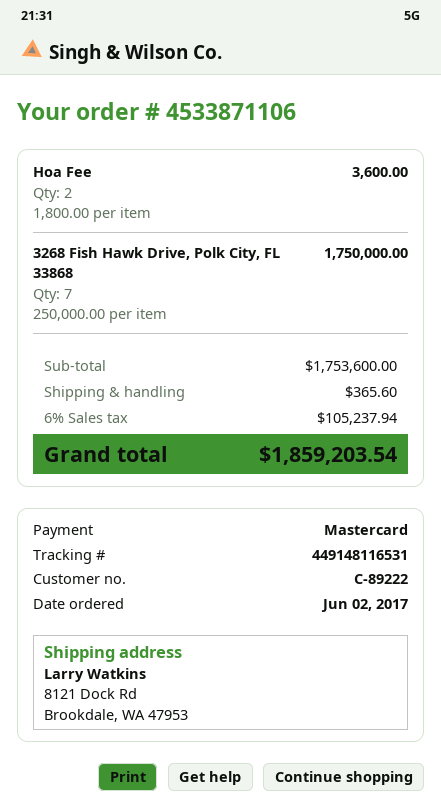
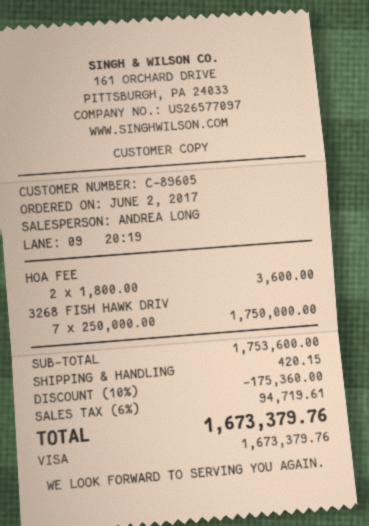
customer number: C-89222 -> C-89605
payment method: Mastercard -> Visa
discount: none -> 10% = 175360.00
shipping: 365.60 -> 420.15
tax: 6% = 105237.94 -> 6% = 94719.61
total: 1859203.54 -> 1673379.76

